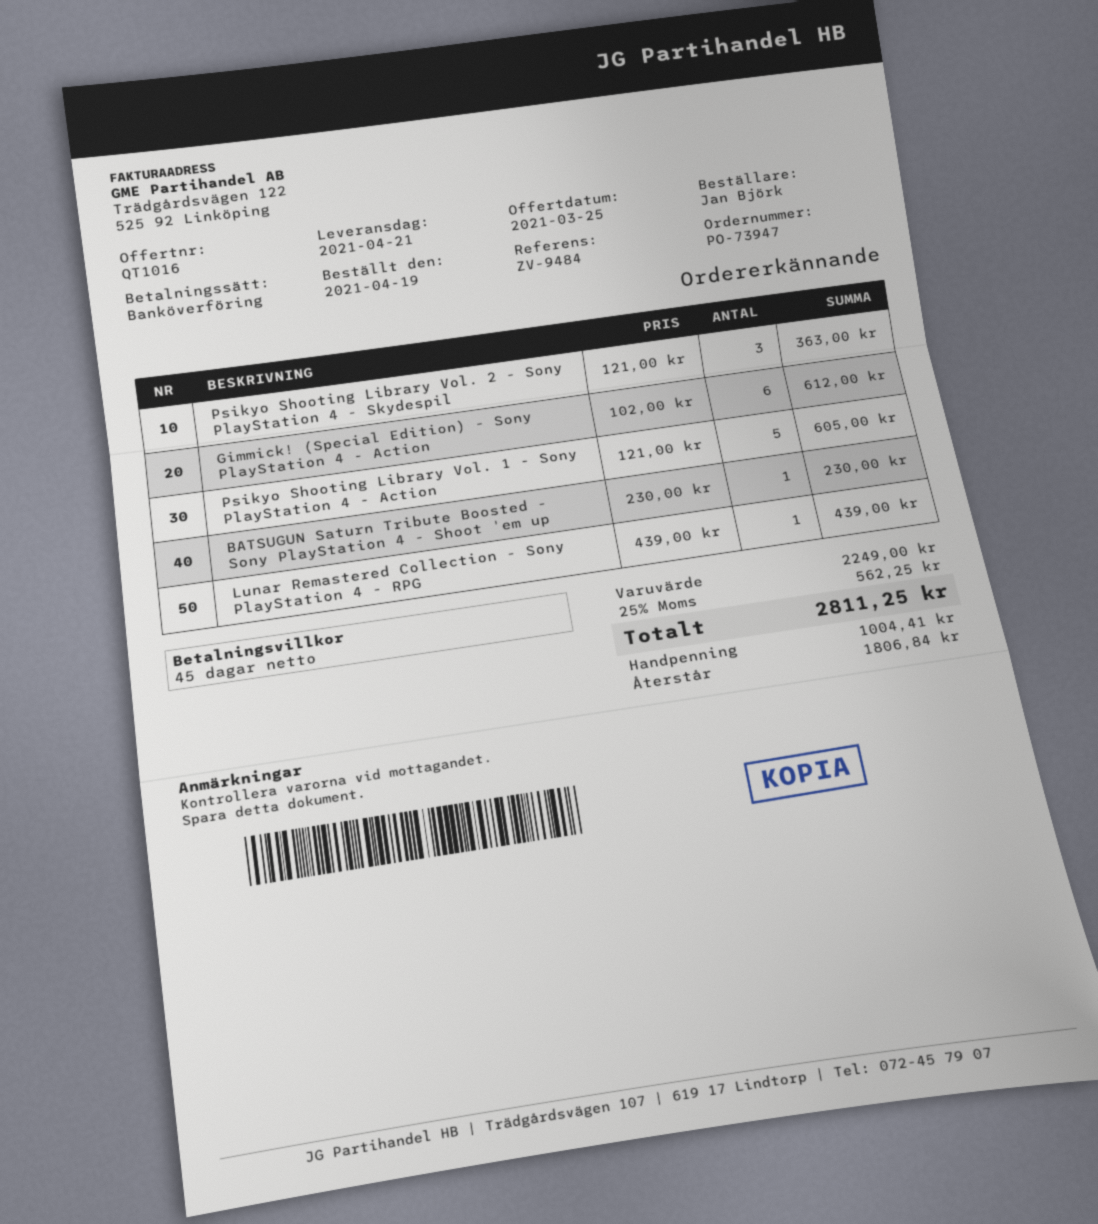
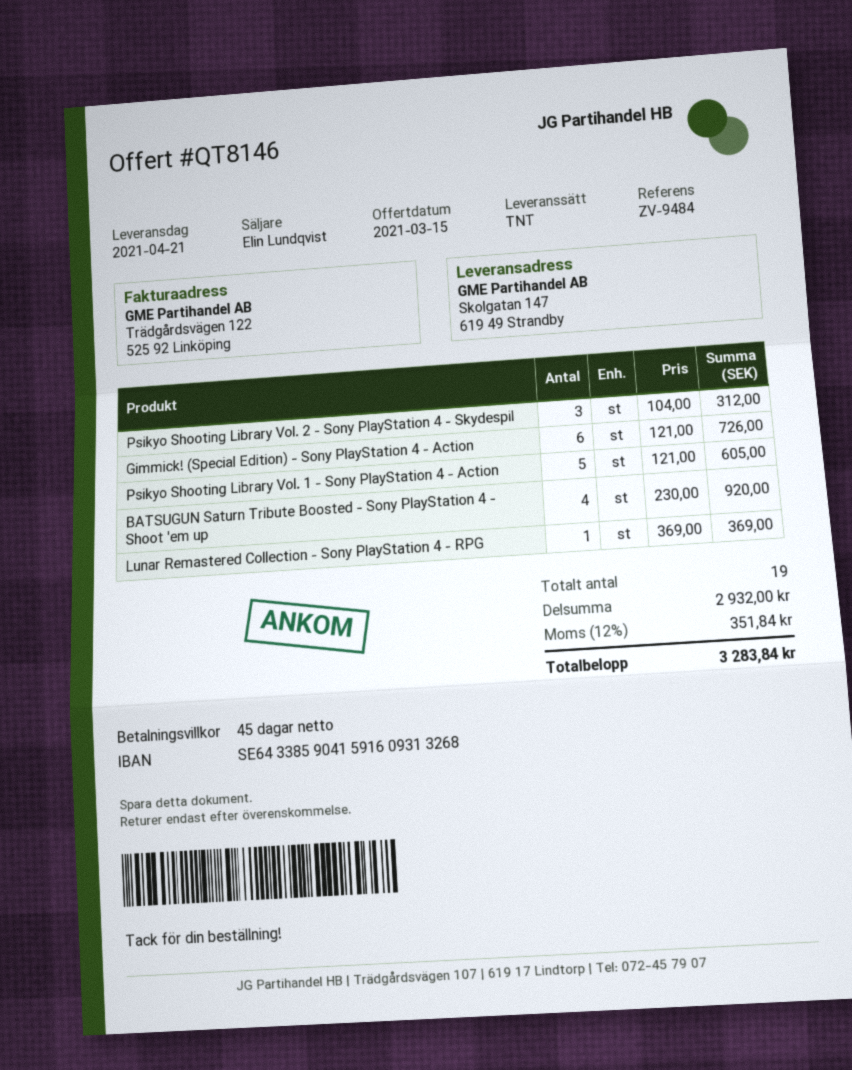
quote number: QT1016 -> QT8146
quote date: 2021-03-25 -> 2021-03-15
Psikyo Shooting Library Vol. 2 - Sony PlayStation 4 - Skydespil: 3 x 121.00 = 363.00 -> 3 x 104.00 = 312.00
Gimmick! (Special Edition) - Sony PlayStation 4 - Action: 6 x 102.00 = 612.00 -> 6 x 121.00 = 726.00
BATSUGUN Saturn Tribute Boosted - Sony PlayStation 4 - Shoot 'em up: 1 x 230.00 = 230.00 -> 4 x 230.00 = 920.00
Lunar Remastered Collection - Sony PlayStation 4 - RPG: 1 x 439.00 = 439.00 -> 1 x 369.00 = 369.00
subtotal: 2249.00 -> 2932.00
tax: 25% = 562.25 -> 12% = 351.84
total: 2811.25 -> 3283.84

